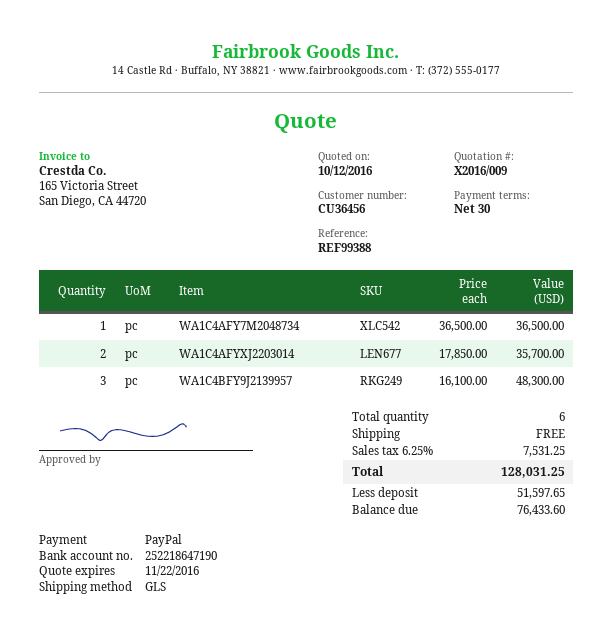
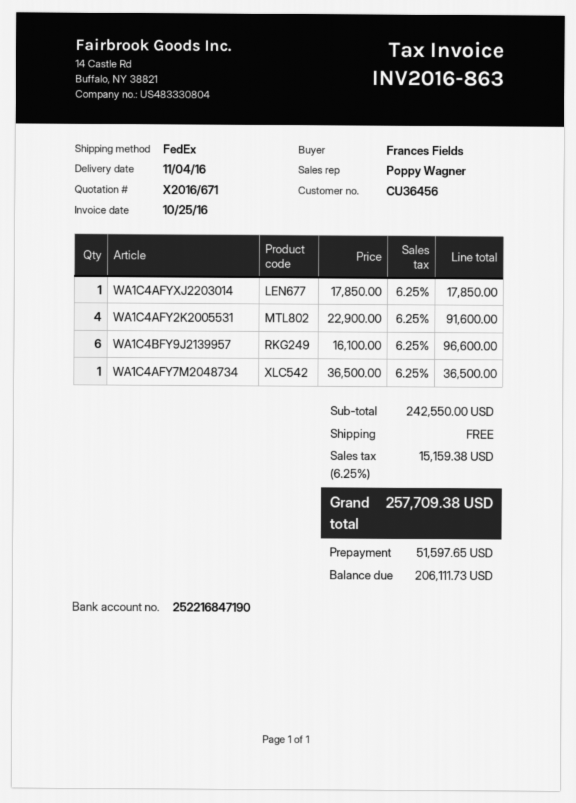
quote number: X2016/009 -> X2016/671
bank account: 252218647190 -> 252216847190
shipping method: GLS -> FedEx
WA1C4AFYXJ2203014: 2 x 17850.00 = 35700.00 -> 1 x 17850.00 = 17850.00
WA1C4BFY9J2139957: 3 x 16100.00 = 48300.00 -> 6 x 16100.00 = 96600.00
WA1C4AFY2K2005531: none -> 4 x 22900.00 = 91600.00
tax: 6.25% = 7531.25 -> 6.25% = 15159.38
total: 128031.25 -> 257709.38
balance: 76433.60 -> 206111.73

